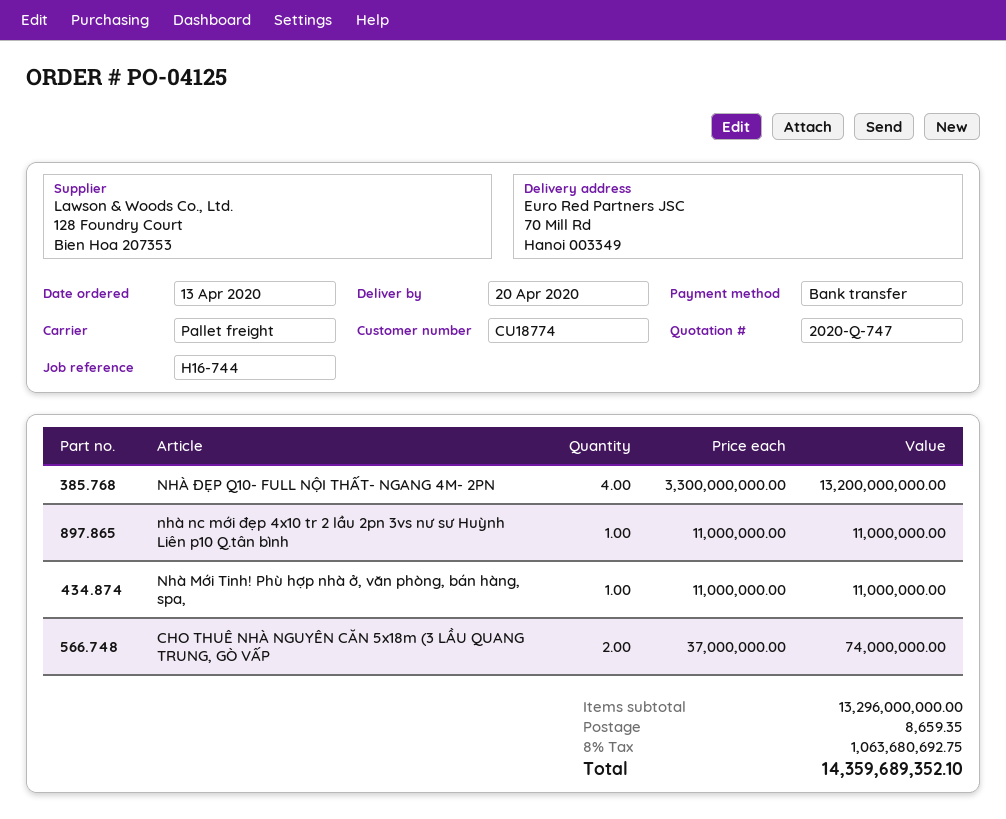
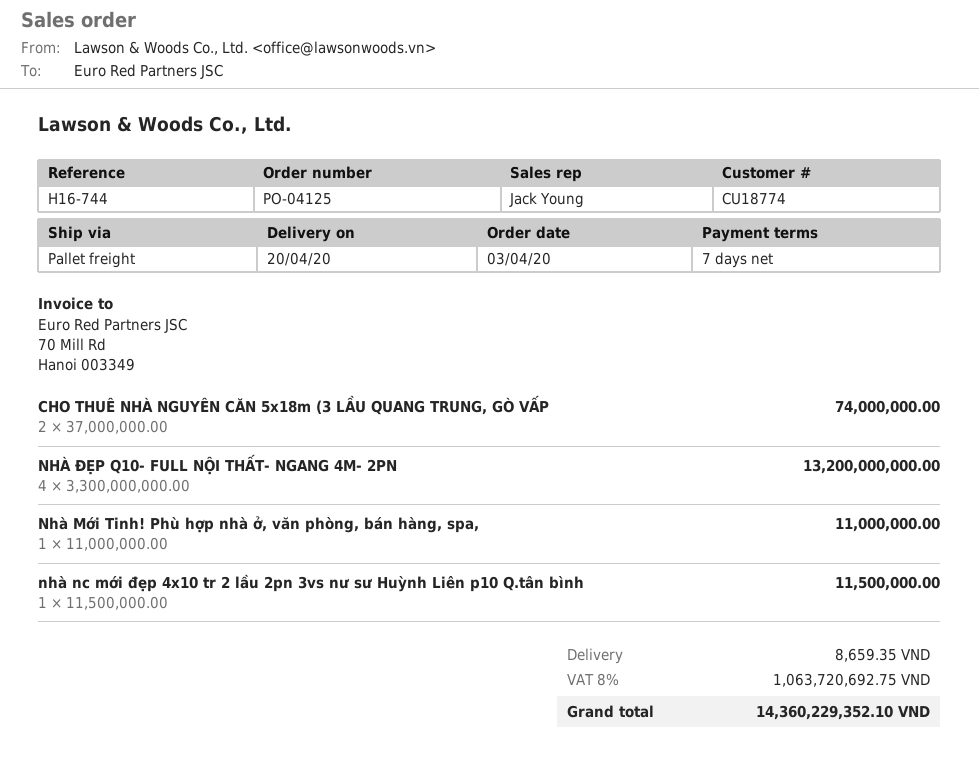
order date: 2020-04-13 -> 2020-04-03
nhà nc mới đẹp 4x10 tr 2 lầu 2pn 3vs nư sư Huỳnh Liên p10 Q.tân bình: 1 x 11000000.00 = 11000000.00 -> 1 x 11500000.00 = 11500000.00
tax: 8% = 1063680692.75 -> 8% = 1063720692.75
total: 14359689352.10 -> 14360229352.10

